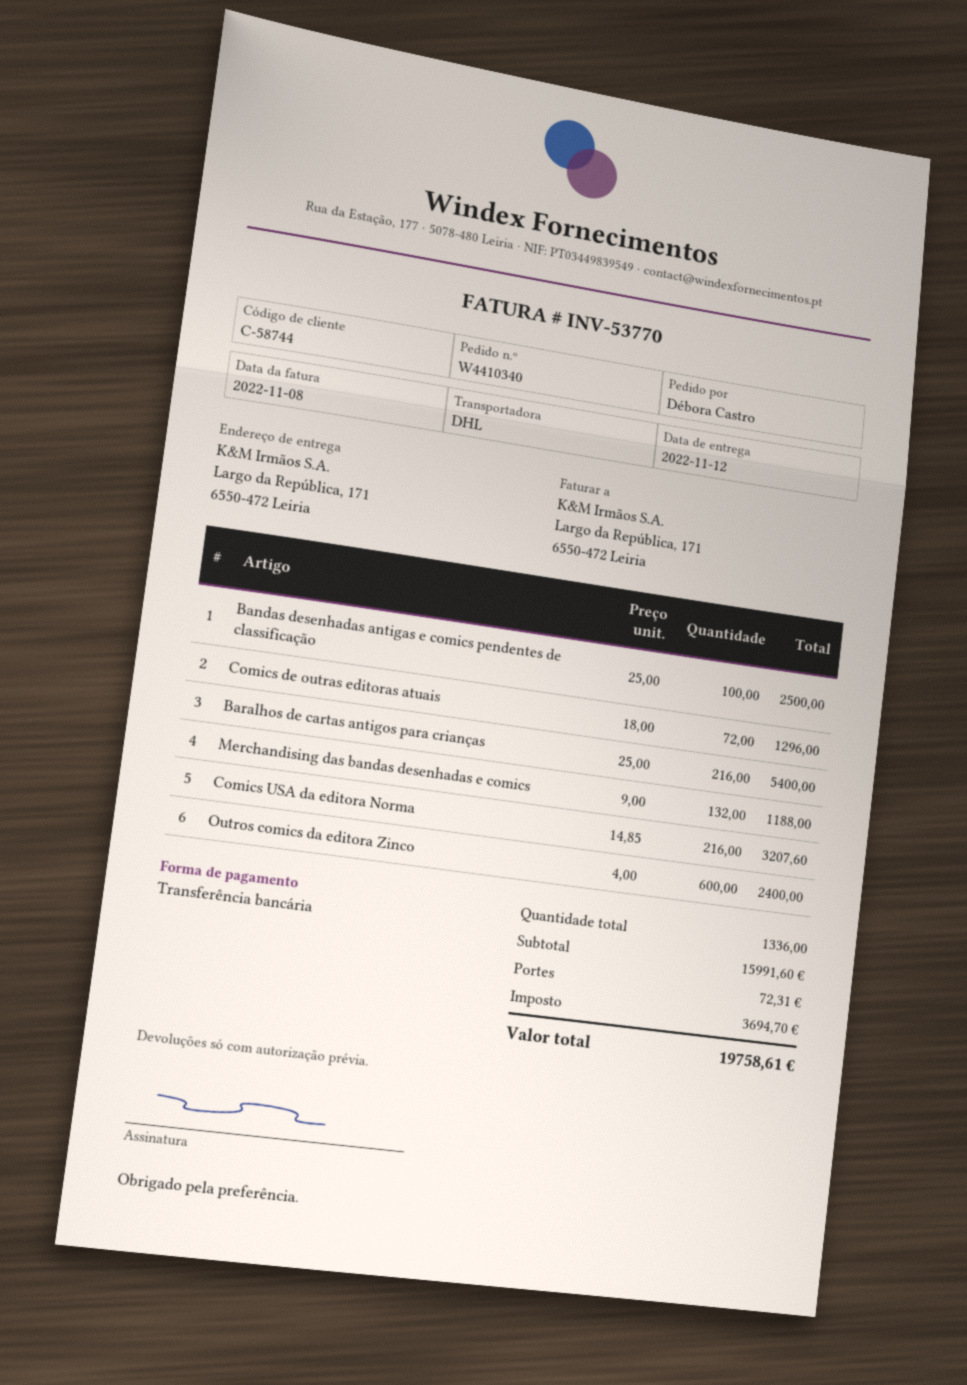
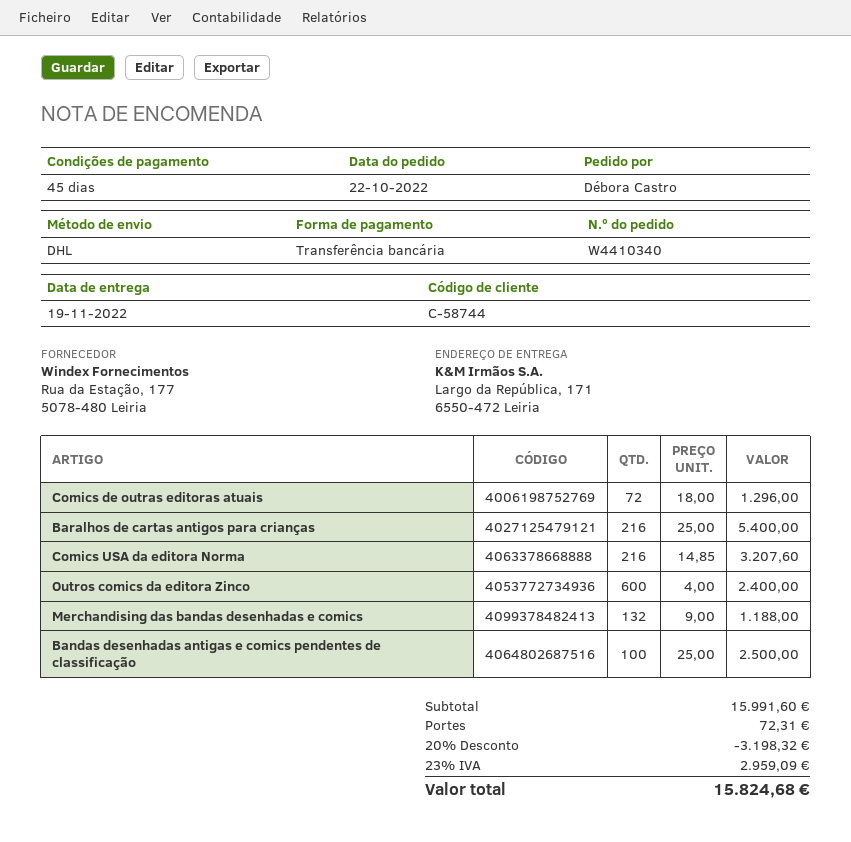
delivery date: 2022-11-12 -> 2022-11-19
discount: none -> 20% = 3198.32
tax: 3694.70 -> 2959.09
total: 19758.61 -> 15824.68

